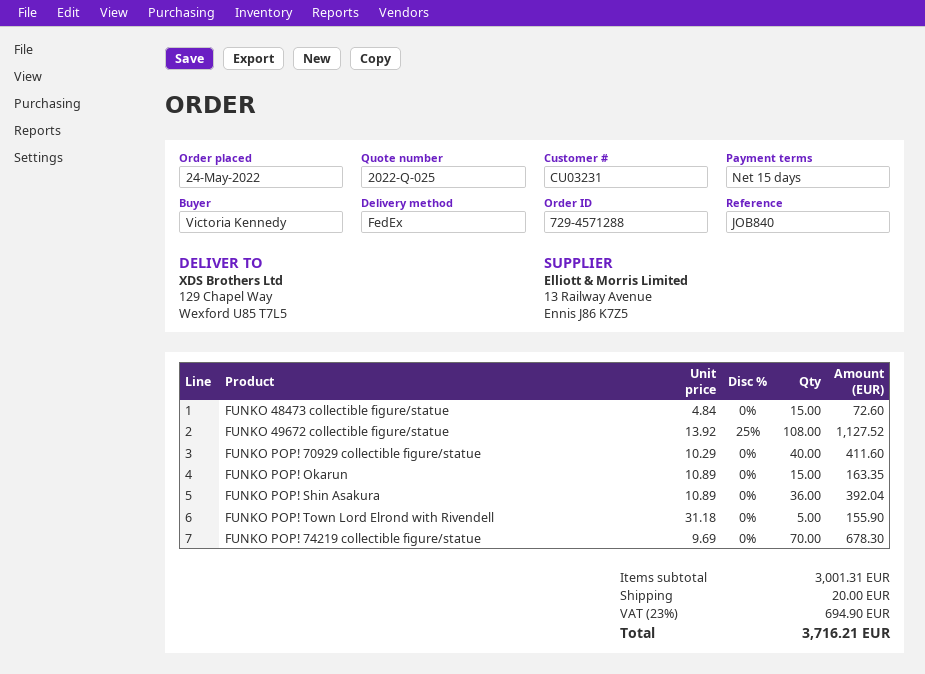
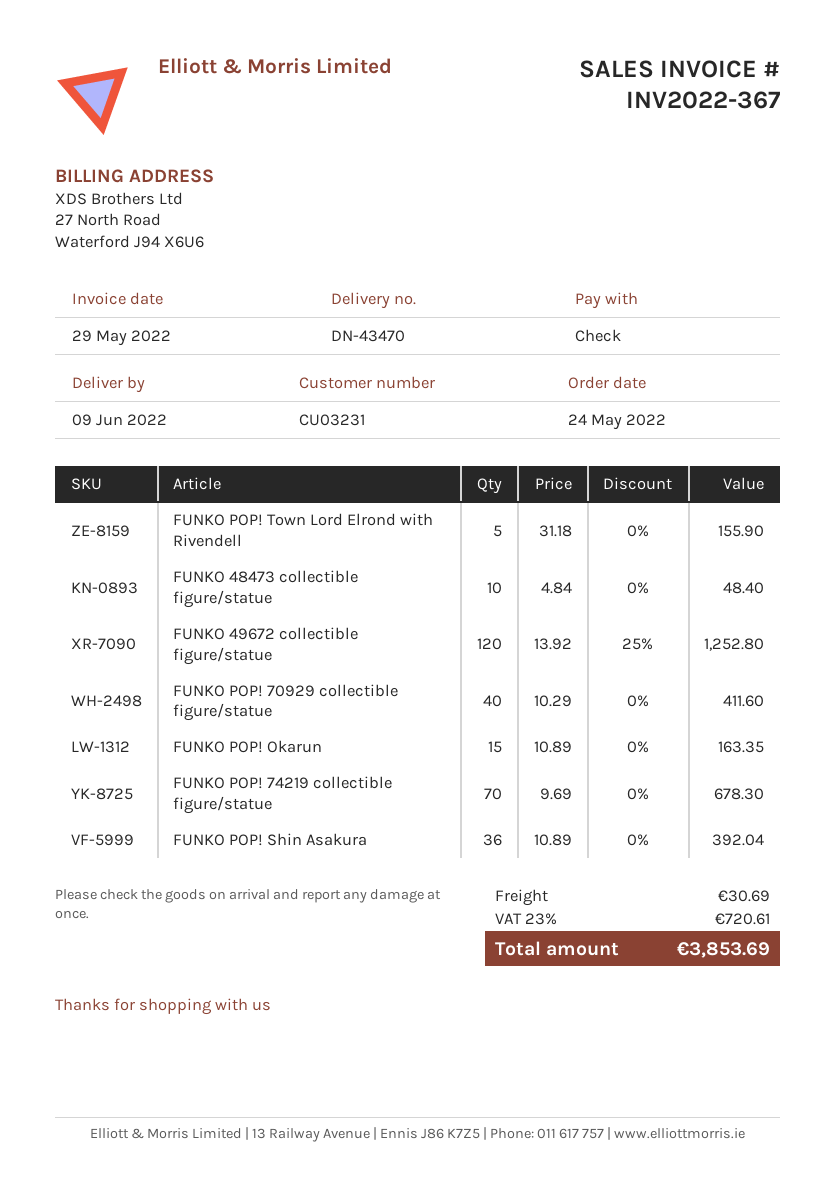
FUNKO 48473 collectible figure/statue: 15 x 4.84 = 72.60 -> 10 x 4.84 = 48.40
FUNKO 49672 collectible figure/statue: 108 x 13.92 - 25% = 1127.52 -> 120 x 13.92 - 25% = 1252.80
shipping: 20.00 -> 30.69
tax: 23% = 694.90 -> 23% = 720.61
total: 3716.21 -> 3853.69

